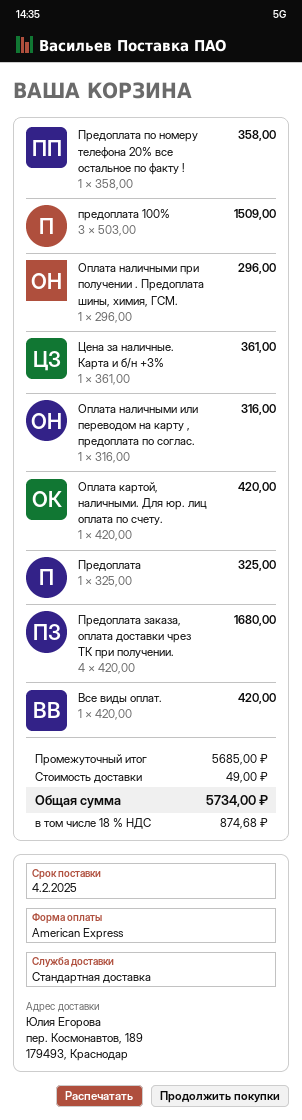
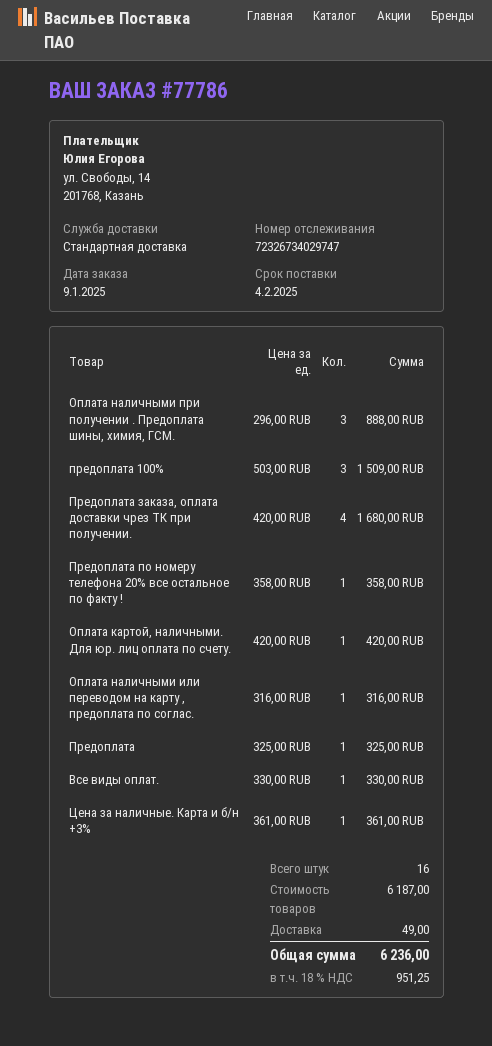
Оплата наличными при получении . Предоплата шины, химия, ГСМ.: 1 x 296.00 = 296.00 -> 3 x 296.00 = 888.00
Все виды оплат.: 1 x 420.00 = 420.00 -> 1 x 330.00 = 330.00
subtotal: 5685.00 -> 6187.00
tax: 18% = 874.68 -> 18% = 951.25
total: 5734.00 -> 6236.00

